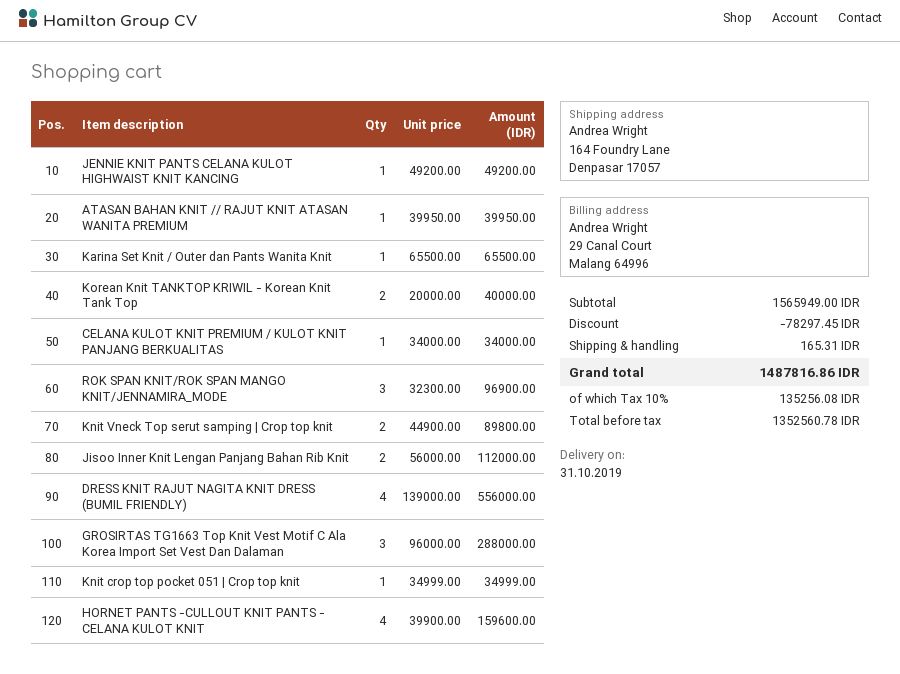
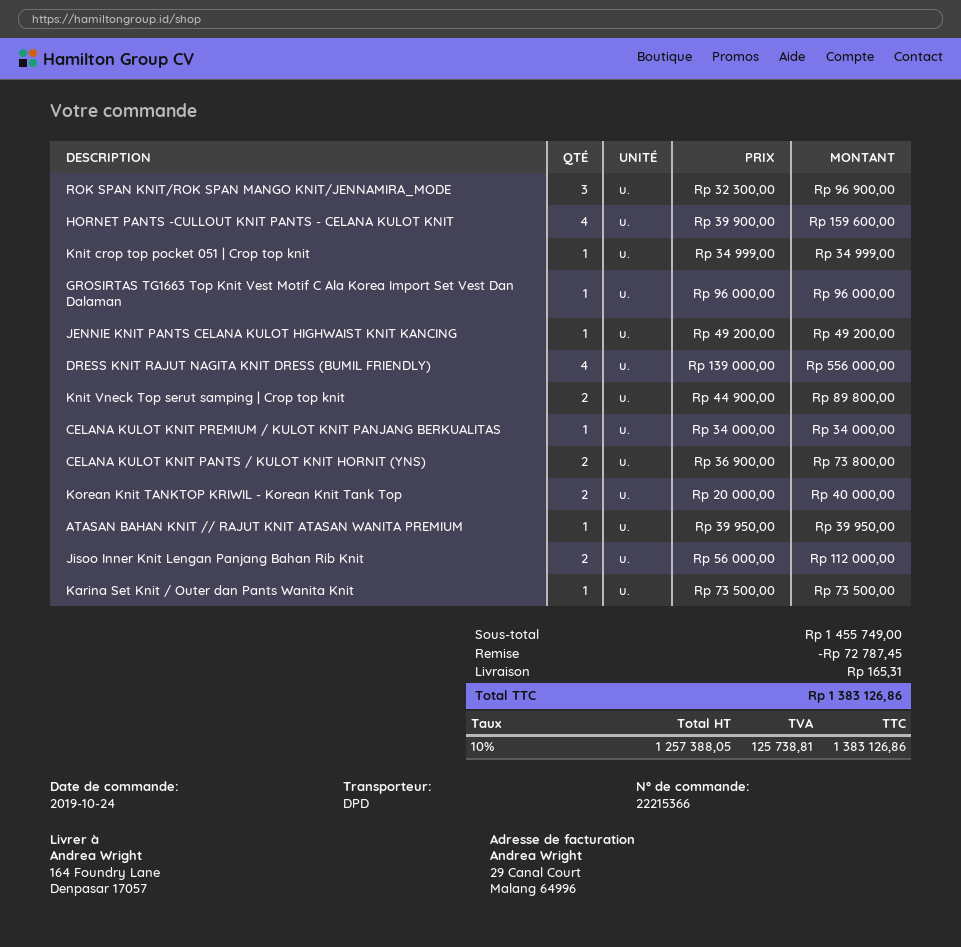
Karina Set Knit / Outer dan Pants Wanita Knit: 1 x 65500.00 = 65500.00 -> 1 x 73500.00 = 73500.00
GROSIRTAS TG1663 Top Knit Vest Motif C Ala Korea Import Set Vest Dan Dalaman: 3 x 96000.00 = 288000.00 -> 1 x 96000.00 = 96000.00
CELANA KULOT KNIT PANTS / KULOT KNIT HORNIT (YNS): none -> 2 x 36900.00 = 73800.00
subtotal: 1565949.00 -> 1455749.00
discount: 78297.45 -> 72787.45
net: 1352560.78 -> 1257388.05
tax: 10% = 135256.08 -> 10% = 125738.81
total: 1487816.86 -> 1383126.86

